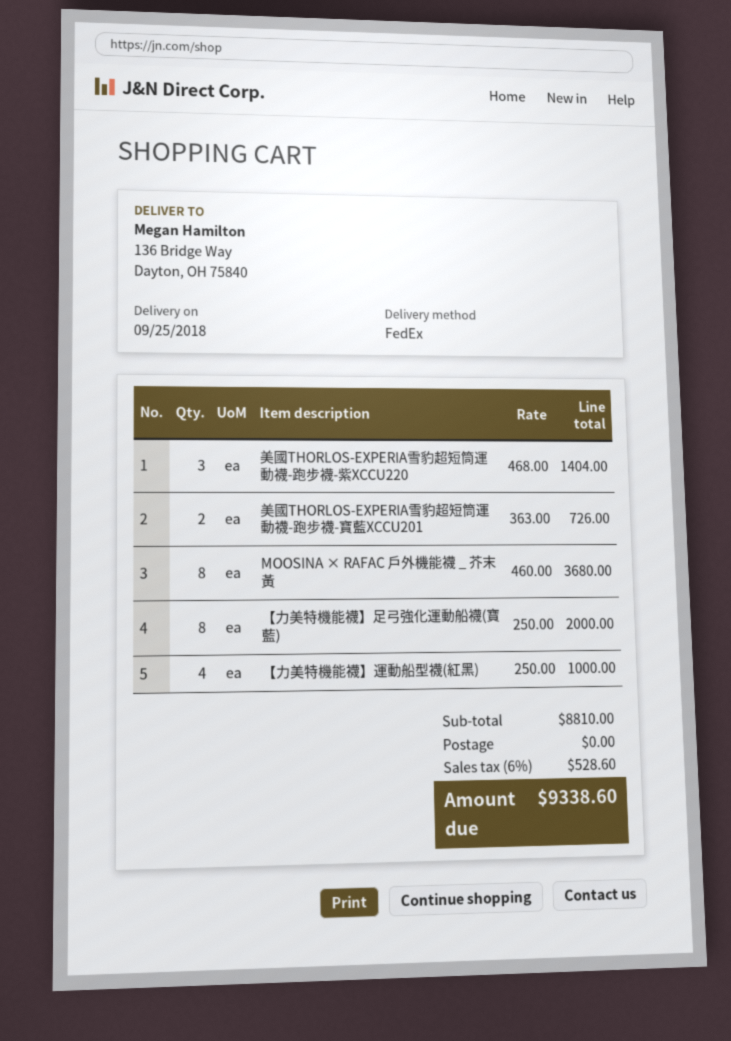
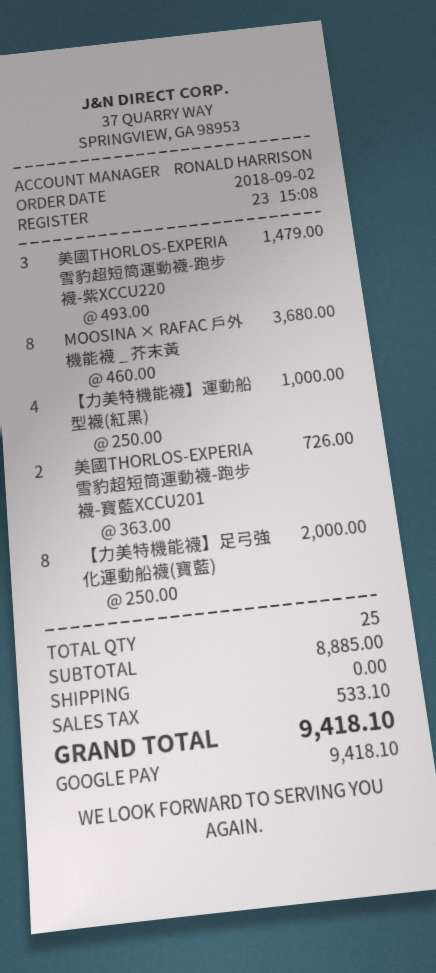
美國THORLOS-EXPERIA雪豹超短筒運動襪-跑步襪-紫XCCU220: 3 x 468.00 = 1404.00 -> 3 x 493.00 = 1479.00
subtotal: 8810.00 -> 8885.00
tax: 528.60 -> 533.10
total: 9338.60 -> 9418.10

